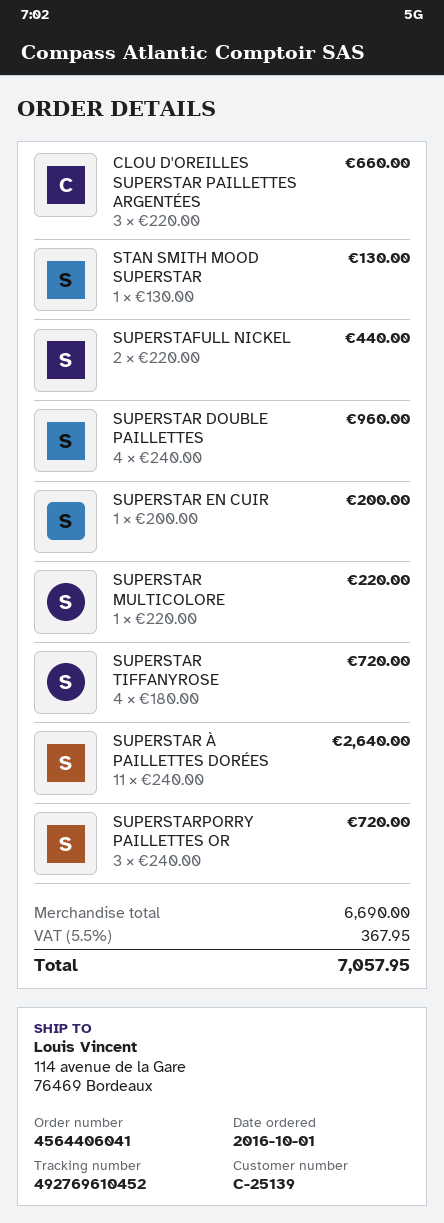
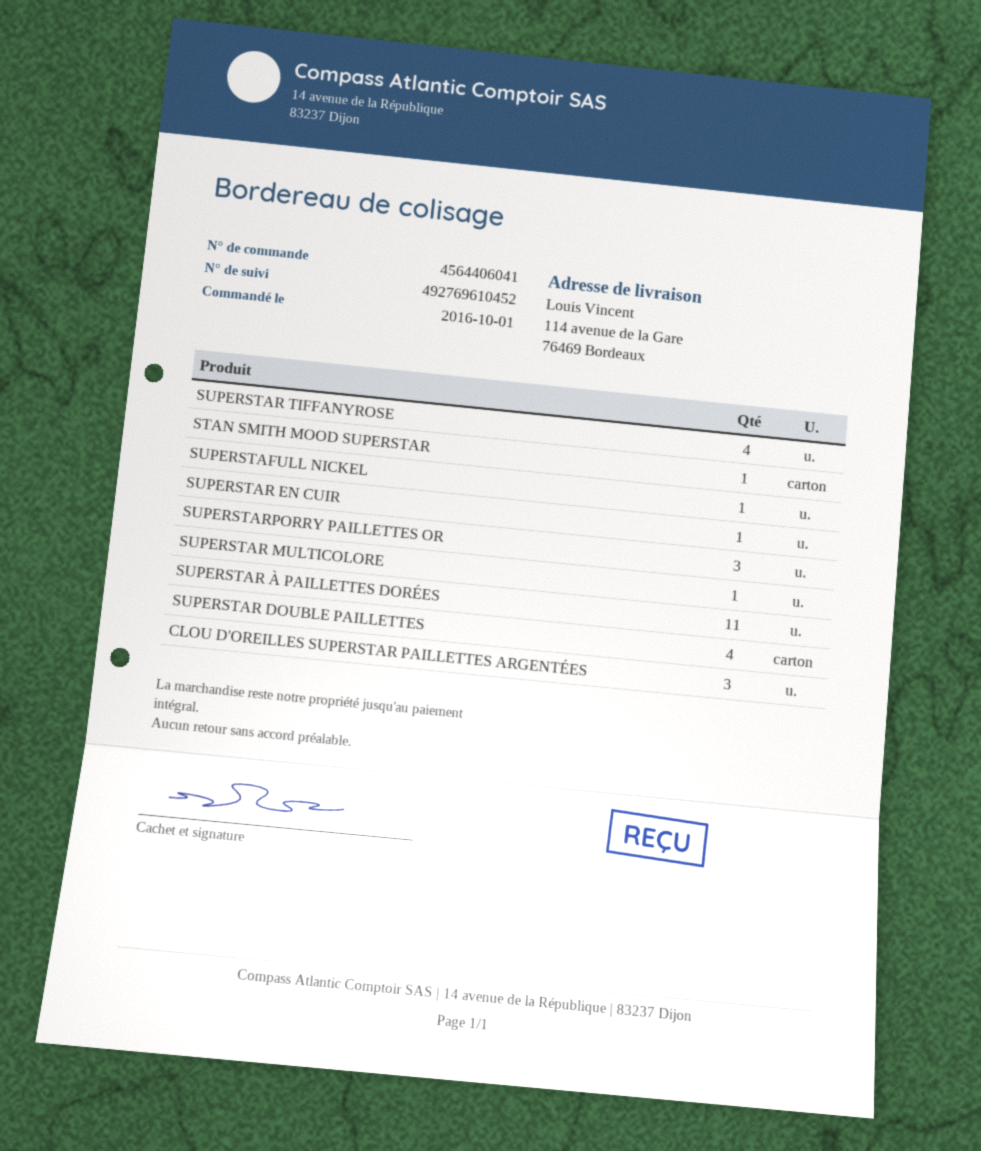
SUPERSTAFULL NICKEL: 2 -> 1

